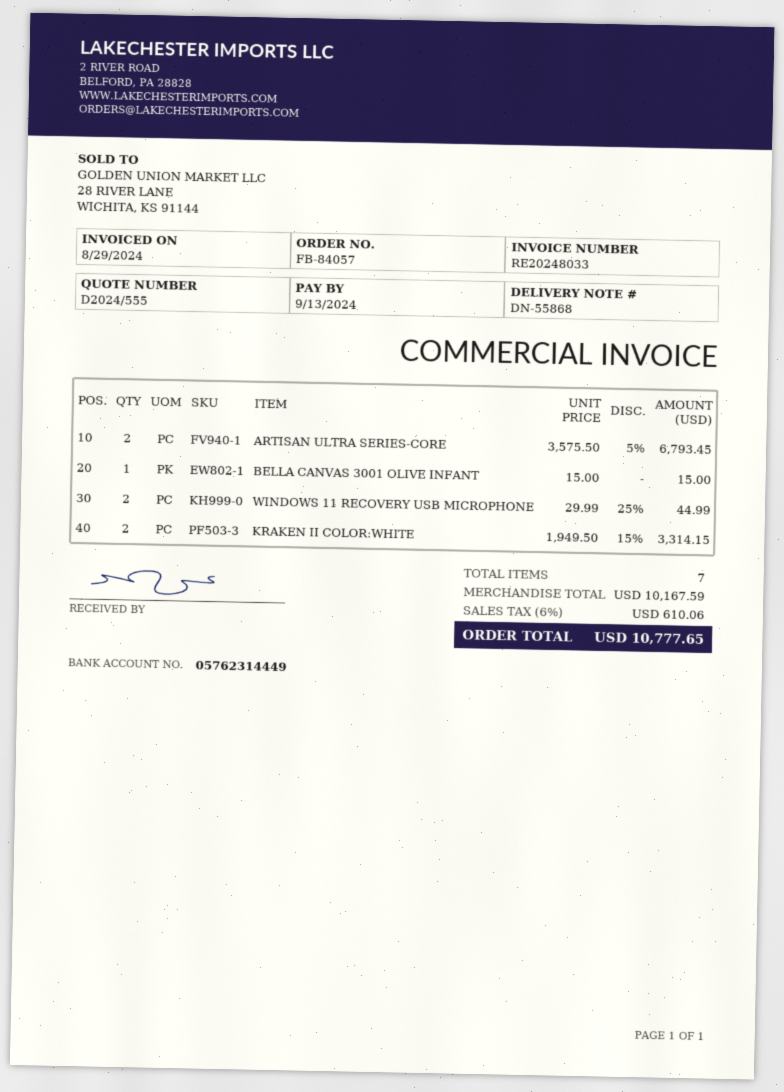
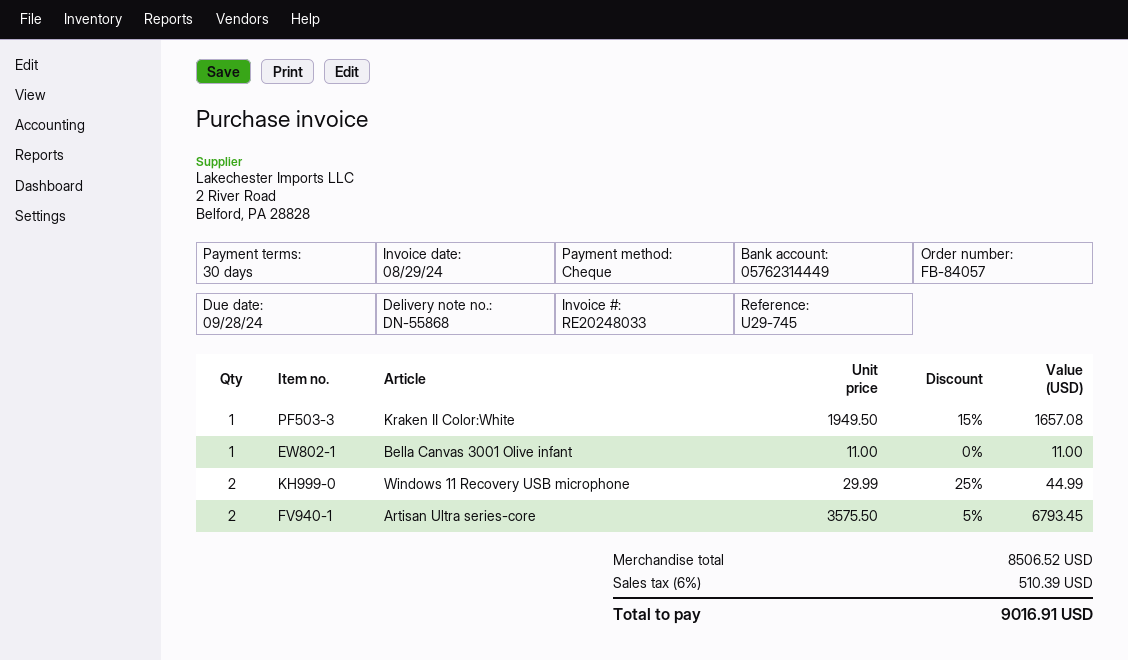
due date: 2024-09-13 -> 2024-09-28
BELLA CANVAS 3001 OLIVE INFANT: 1 x 15.00 = 15.00 -> 1 x 11.00 = 11.00
KRAKEN II COLOR:WHITE: 2 x 1949.50 - 15% = 3314.15 -> 1 x 1949.50 - 15% = 1657.08
subtotal: 10167.59 -> 8506.52
tax: 6% = 610.06 -> 6% = 510.39
total: 10777.65 -> 9016.91

